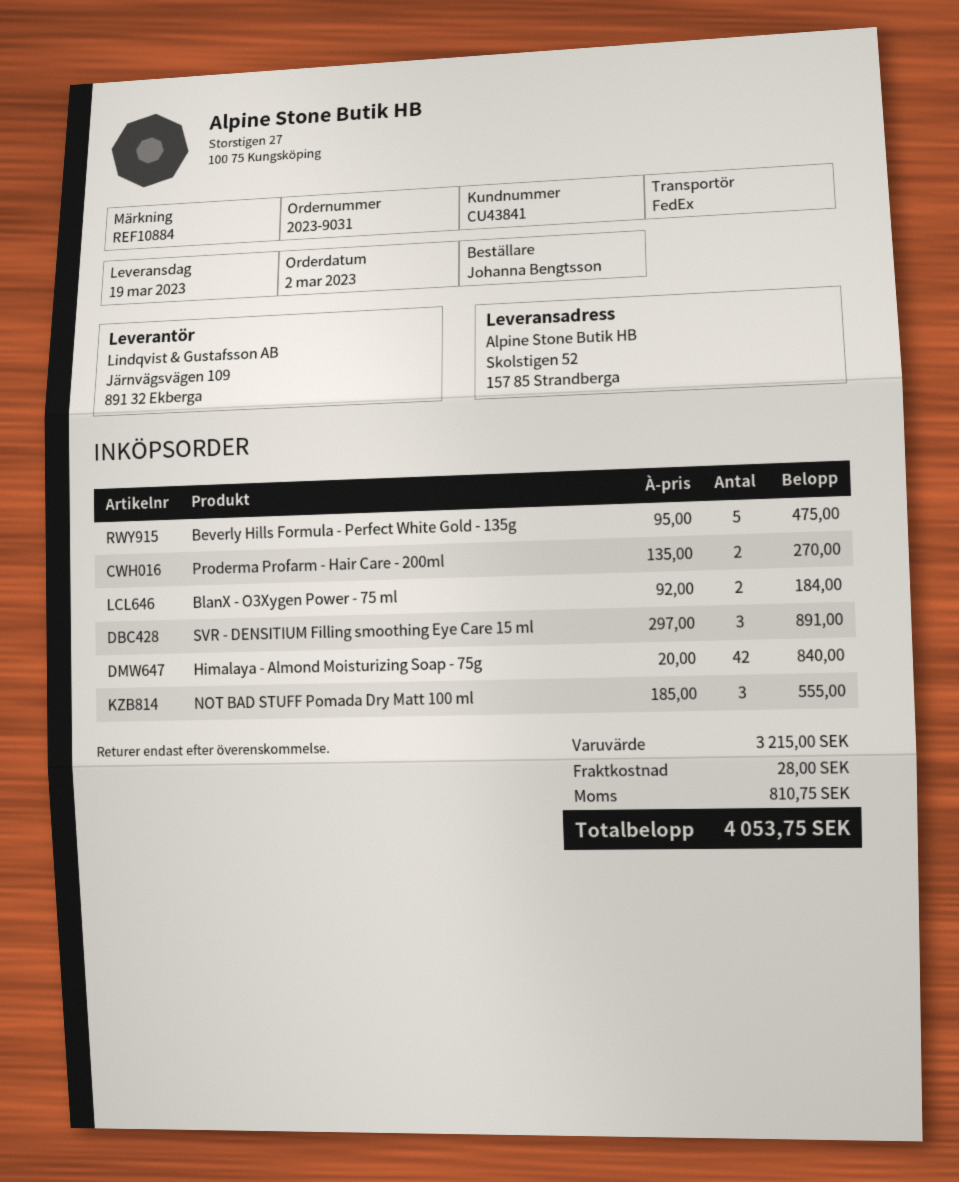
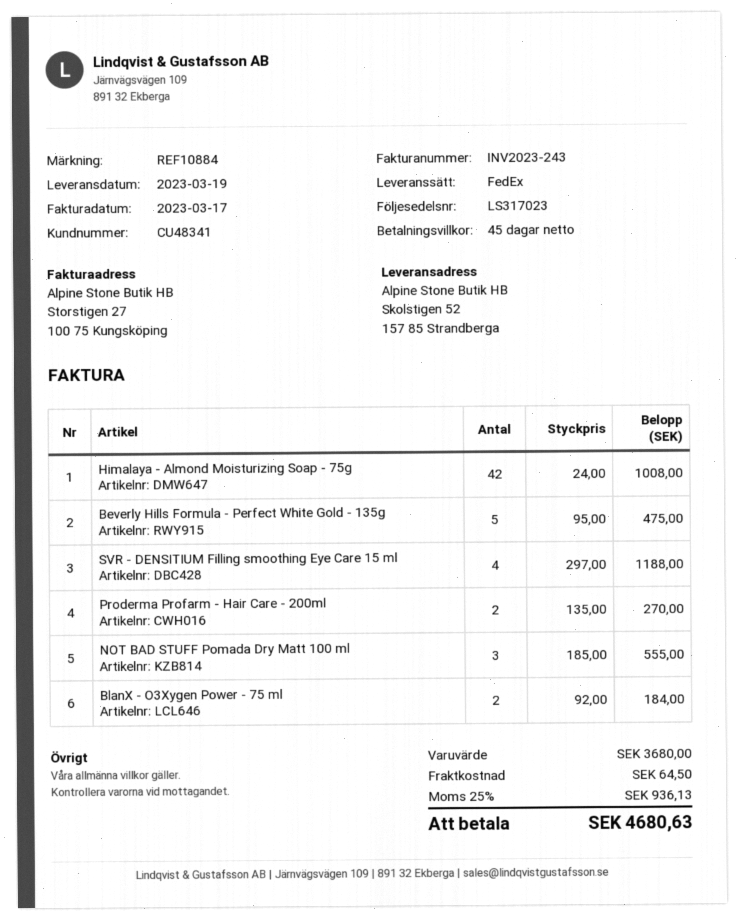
customer number: CU43841 -> CU48341
SVR - DENSITIUM Filling smoothing Eye Care 15 ml: 3 x 297.00 = 891.00 -> 4 x 297.00 = 1188.00
Himalaya - Almond Moisturizing Soap - 75g: 42 x 20.00 = 840.00 -> 42 x 24.00 = 1008.00
subtotal: 3215.00 -> 3680.00
shipping: 28.00 -> 64.50
tax: 810.75 -> 936.13
total: 4053.75 -> 4680.63

